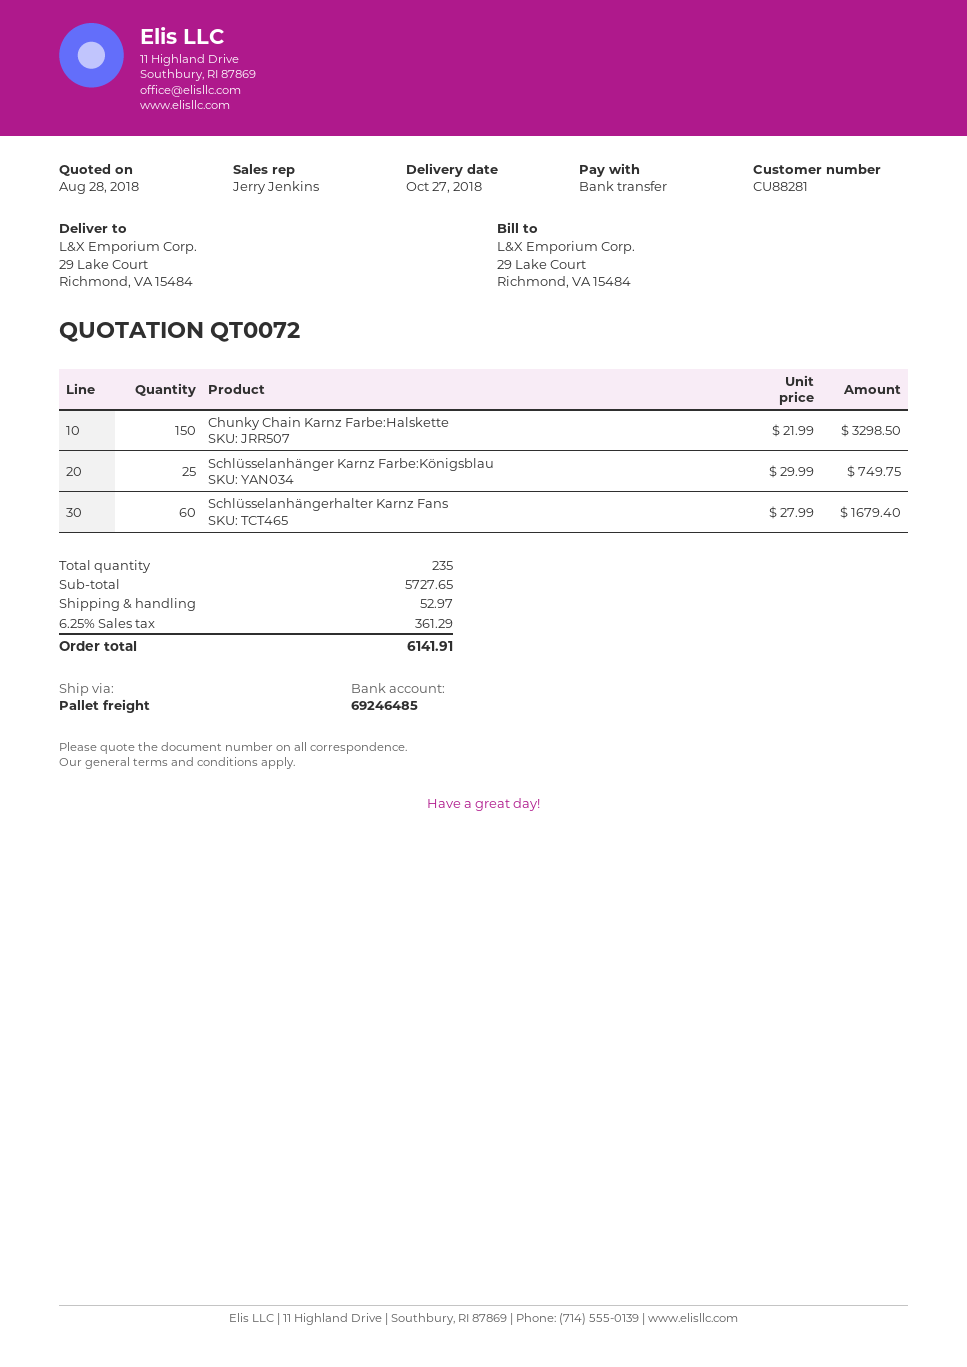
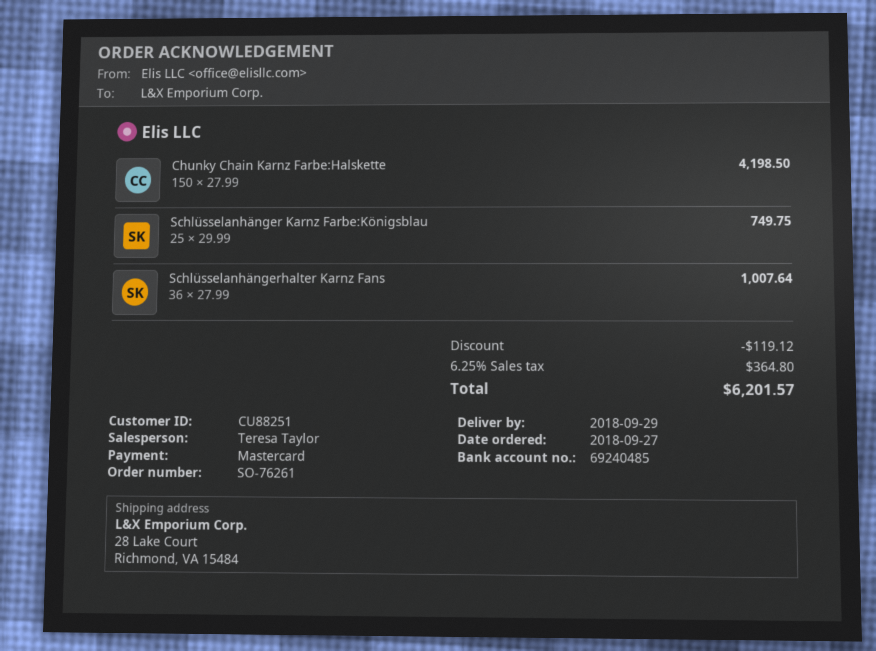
delivery date: 2018-10-27 -> 2018-09-29
customer number: CU88281 -> CU88251
sales rep: Jerry Jenkins -> Teresa Taylor
payment method: bank transfer -> Mastercard
bank account: 69246485 -> 69240485
ship to: 29 Lake Court, Richmond, VA 15484 -> 28 Lake Court, Richmond, VA 15484
Chunky Chain Karnz Farbe:Halskette: 150 x 21.99 = 3298.50 -> 150 x 27.99 = 4198.50
Schlüsselanhängerhalter Karnz Fans: 60 x 27.99 = 1679.40 -> 36 x 27.99 = 1007.64
discount: none -> 119.12
shipping: 52.97 -> none
tax: 6.25% = 361.29 -> 6.25% = 364.80
total: 6141.91 -> 6201.57

